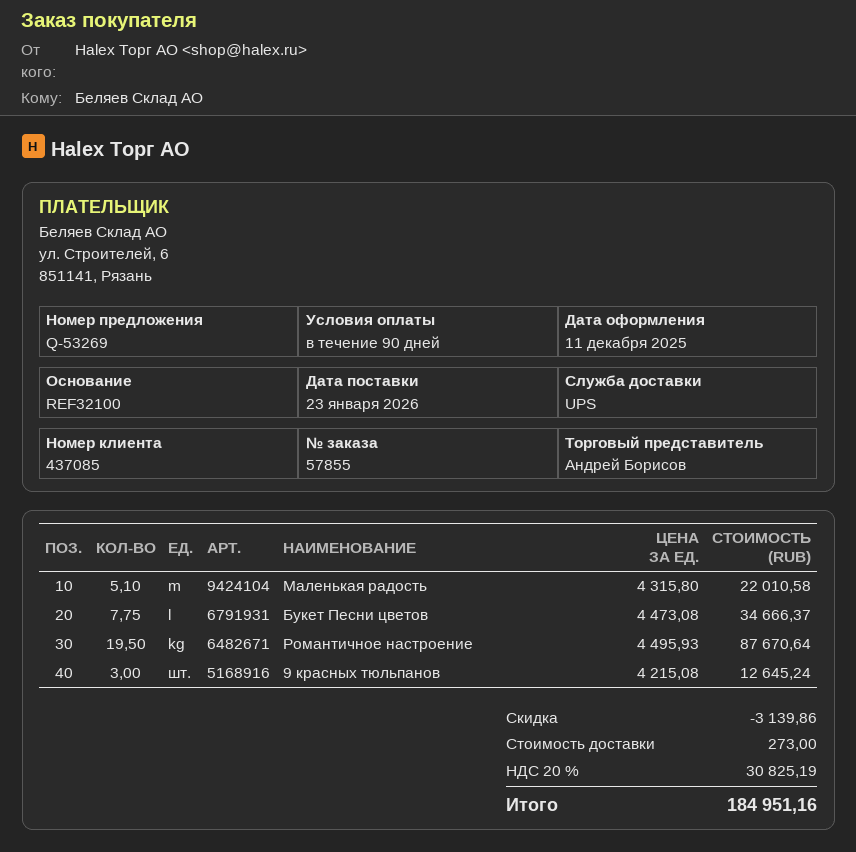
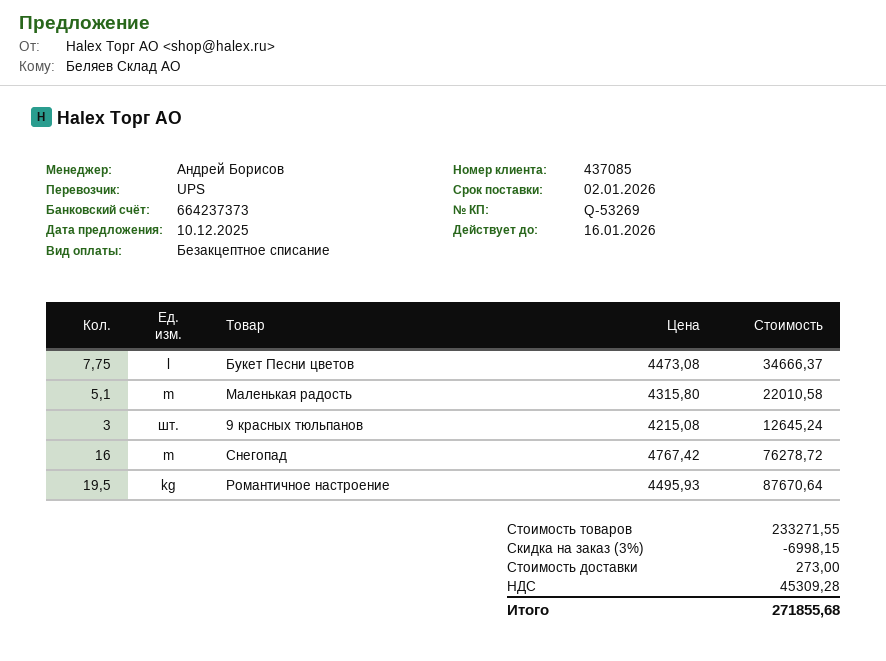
delivery date: 2026-01-23 -> 2026-01-02
Снегопад: none -> 16 x 4767.42 = 76278.72
discount: 3139.86 -> 6998.15
tax: 30825.19 -> 45309.28
total: 184951.16 -> 271855.68

